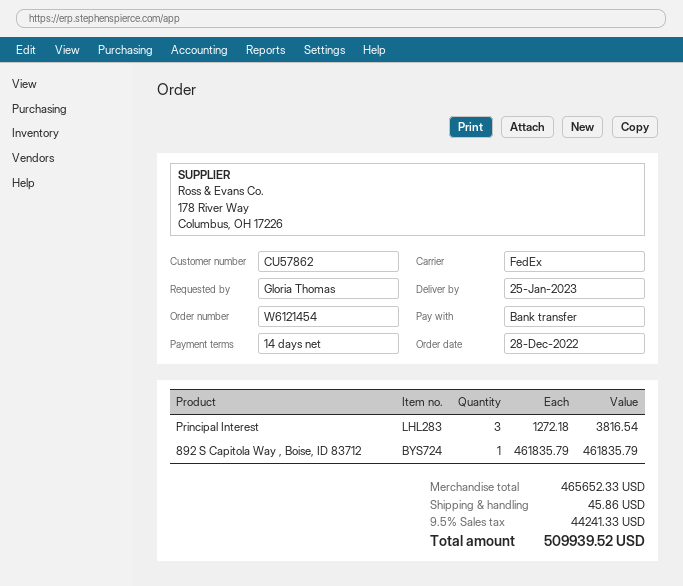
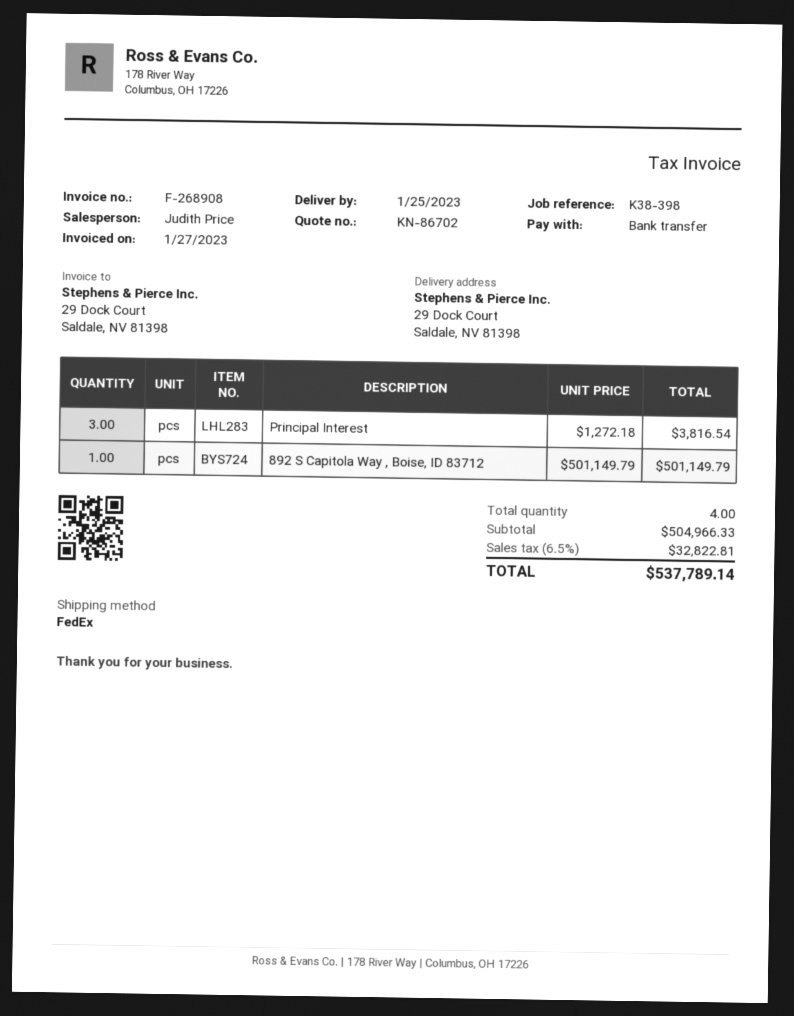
892 S Capitola Way , Boise, ID 83712: 1 x 461835.79 = 461835.79 -> 1 x 501149.79 = 501149.79
subtotal: 465652.33 -> 504966.33
shipping: 45.86 -> none
tax: 9.5% = 44241.33 -> 6.5% = 32822.81
total: 509939.52 -> 537789.14

